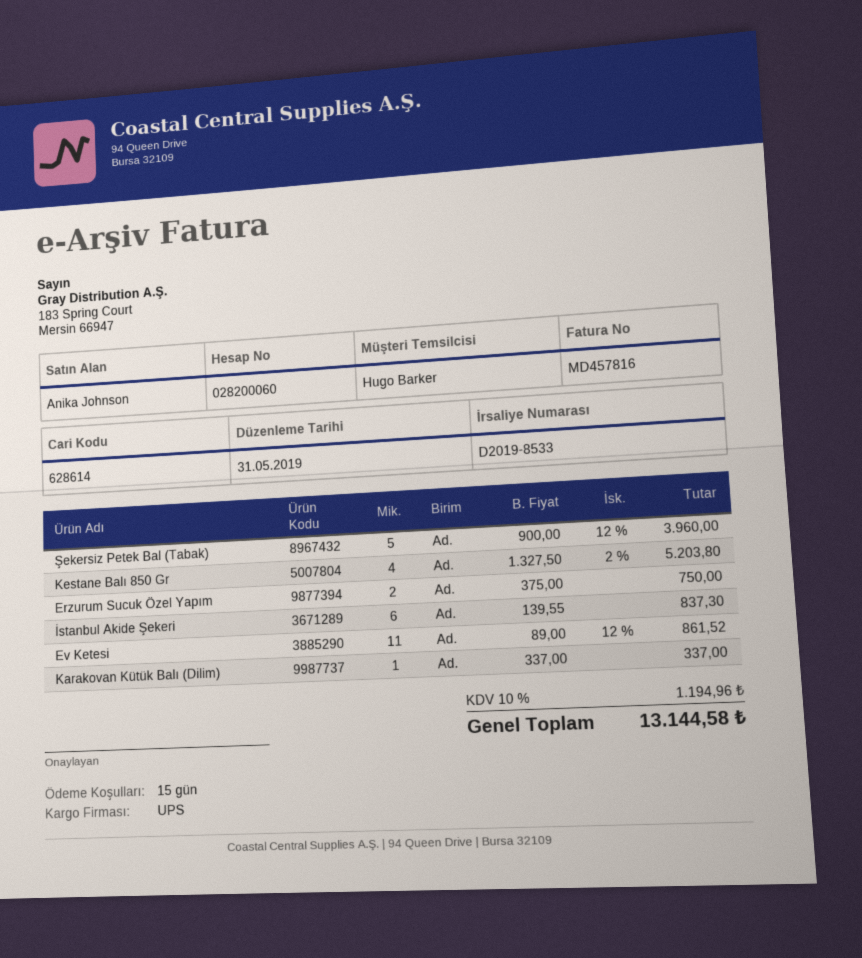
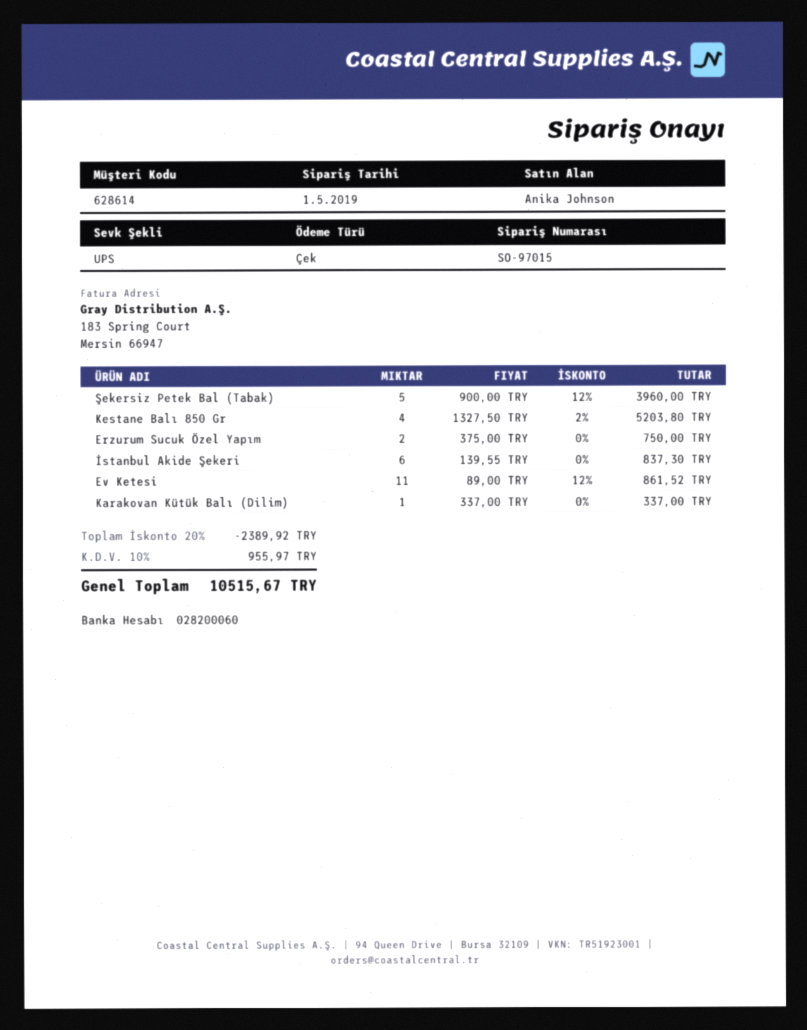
discount: none -> 20% = 2389.92
tax: 10% = 1194.96 -> 10% = 955.97
total: 13144.58 -> 10515.67

